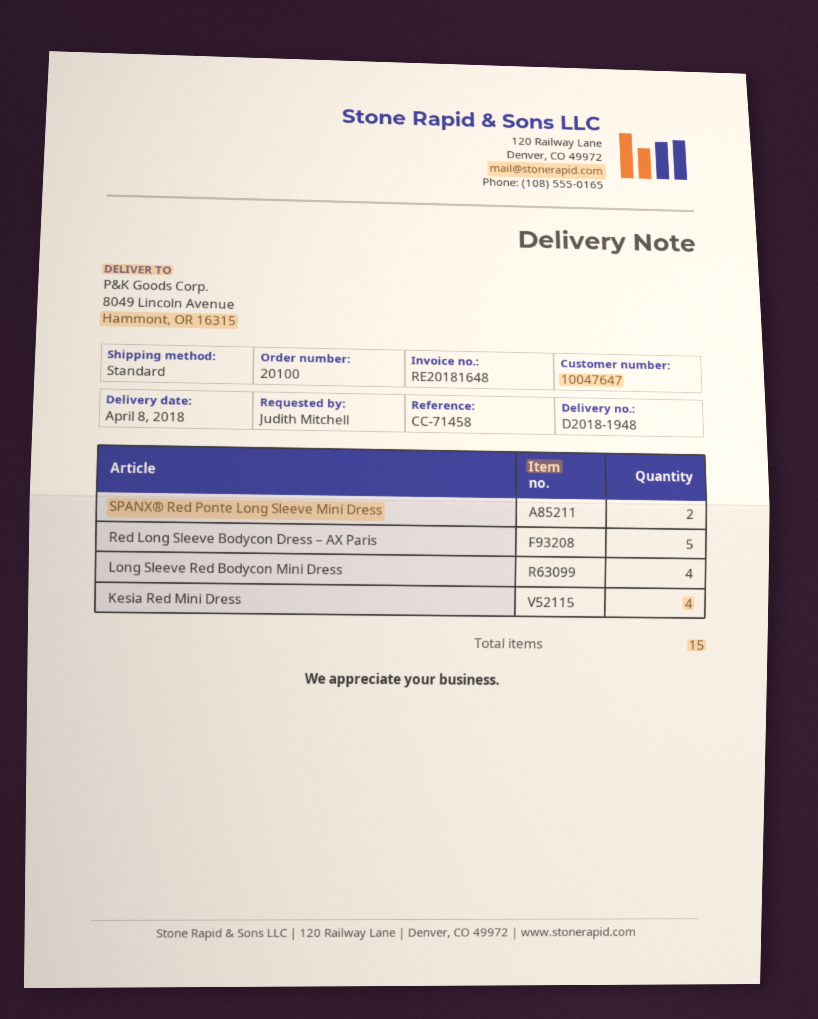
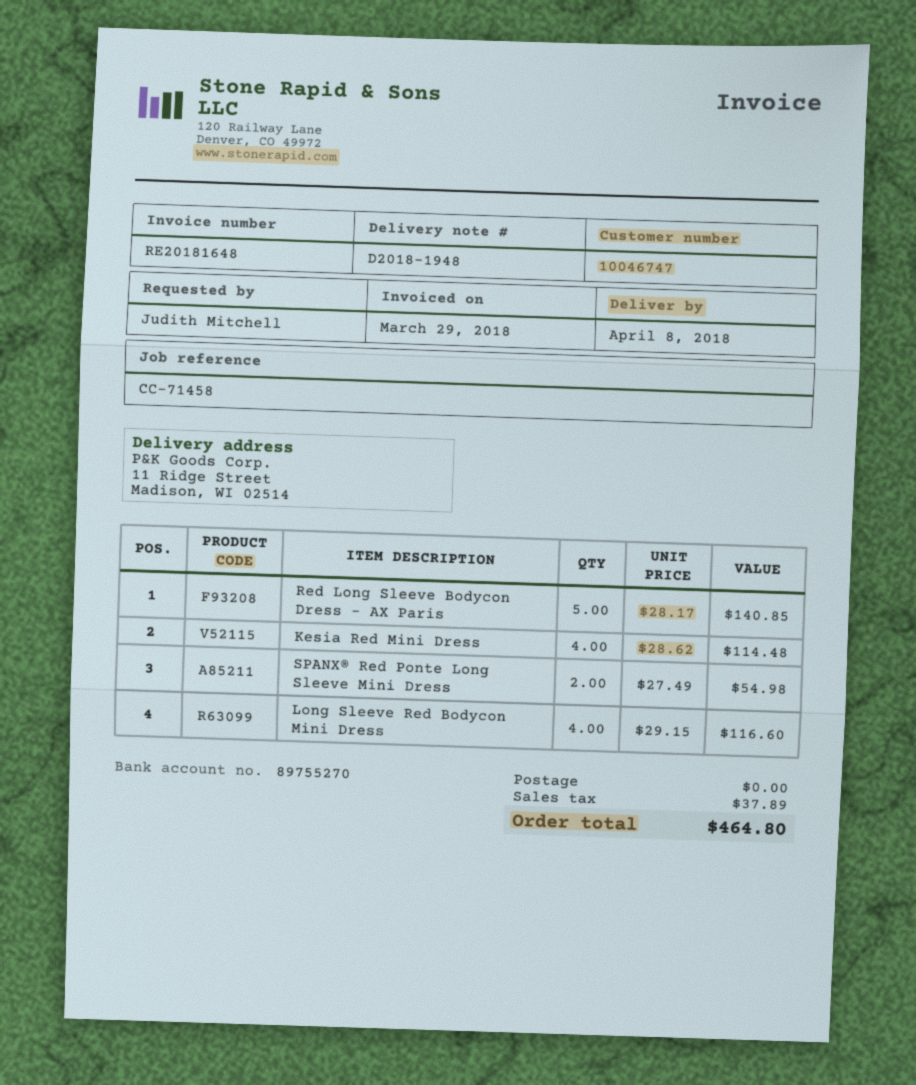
customer number: 10047647 -> 10046747
ship to: 8049 Lincoln Avenue, Hammont, OR 16315 -> 11 Ridge Street, Madison, WI 02514

